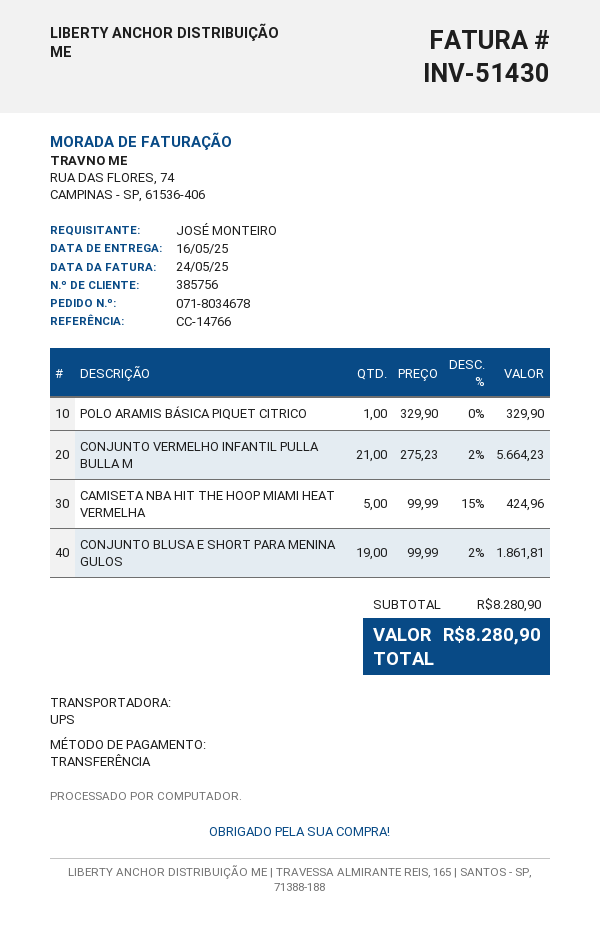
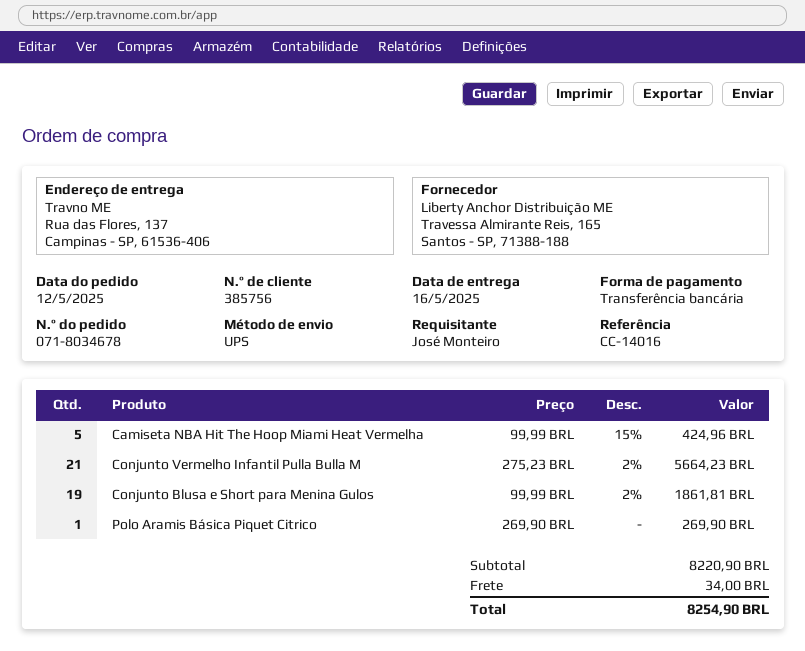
reference: CC-14766 -> CC-14016
POLO ARAMIS BÁSICA PIQUET CITRICO: 1 x 329.90 = 329.90 -> 1 x 269.90 = 269.90
subtotal: 8280.90 -> 8220.90
shipping: none -> 34.00
total: 8280.90 -> 8254.90

